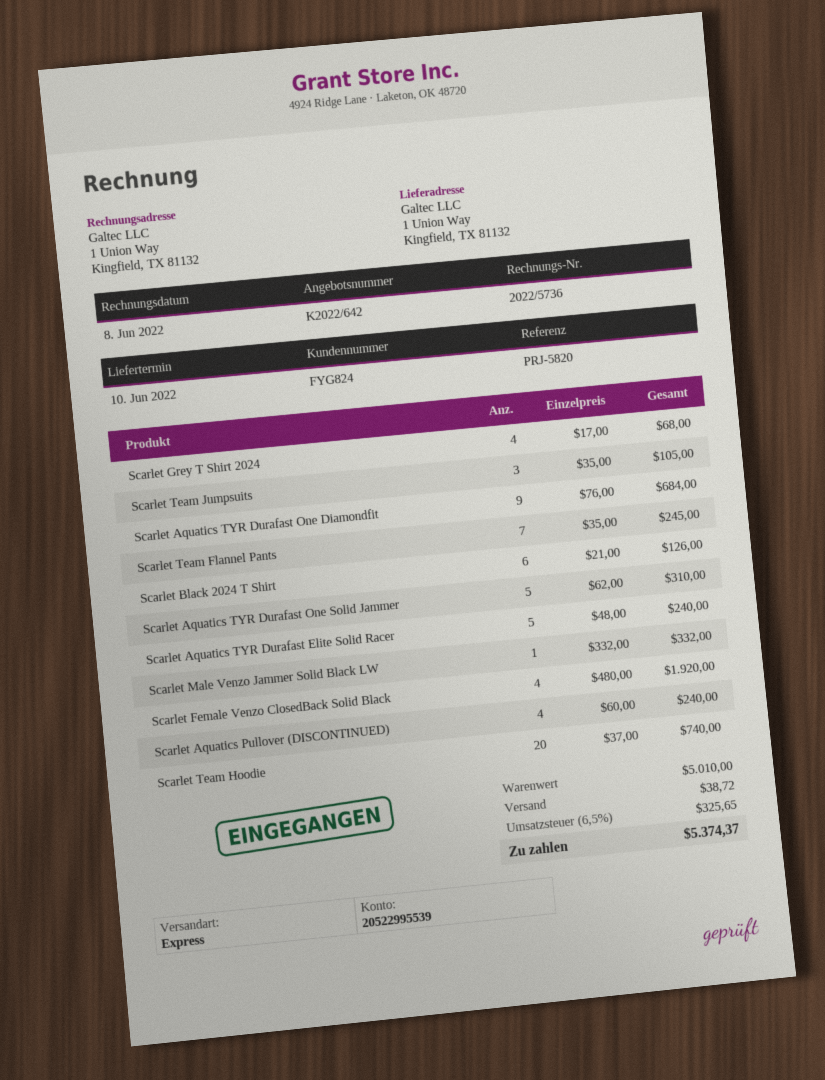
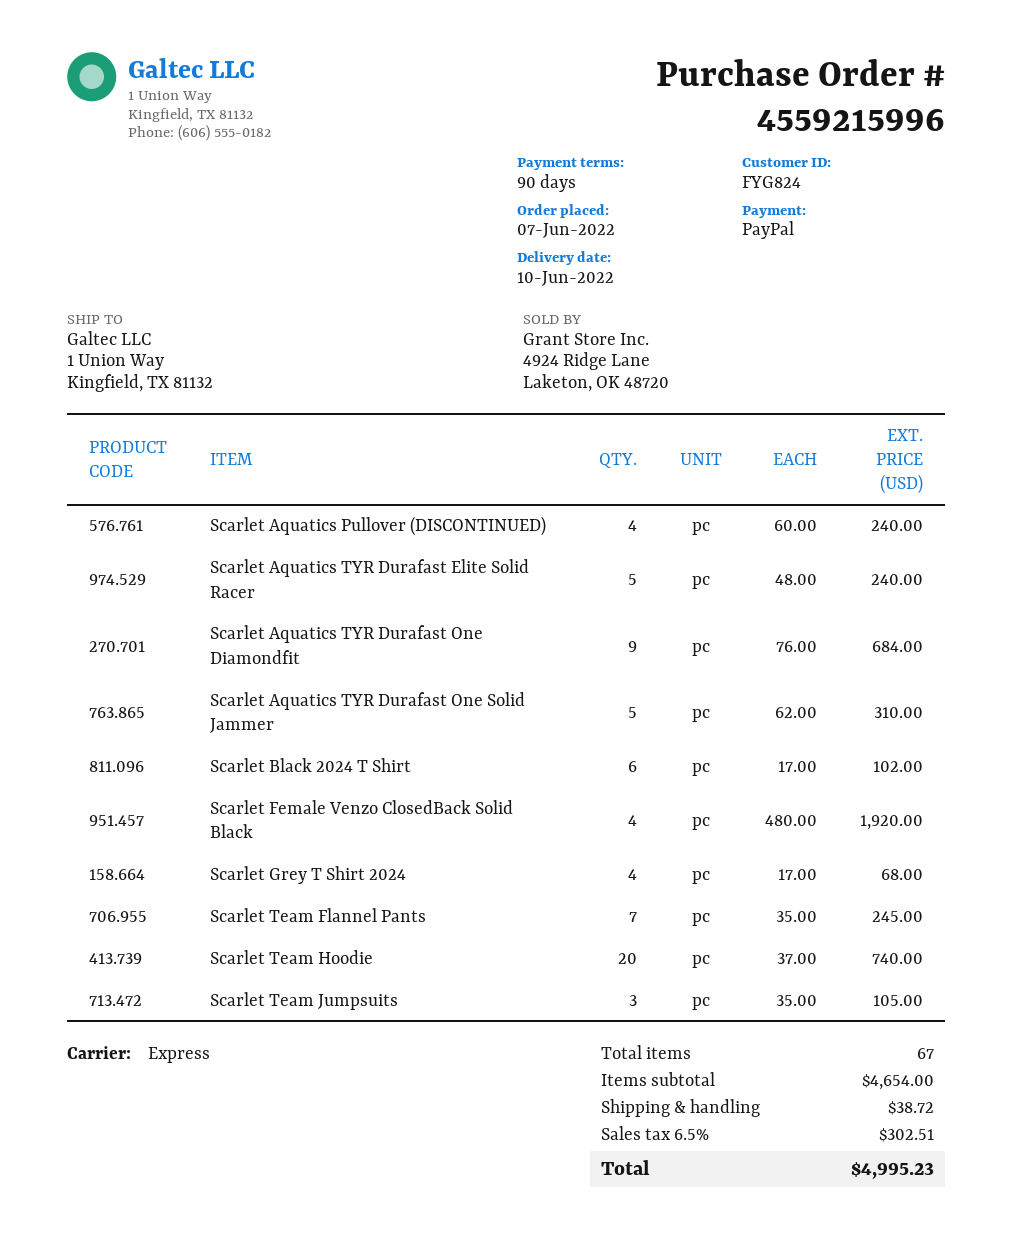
Scarlet Black 2024 T Shirt: 6 x 21.00 = 126.00 -> 6 x 17.00 = 102.00
Scarlet Male Venzo Jammer Solid Black LW: 1 x 332.00 = 332.00 -> none
subtotal: 5010.00 -> 4654.00
tax: 6.5% = 325.65 -> 6.5% = 302.51
total: 5374.37 -> 4995.23

